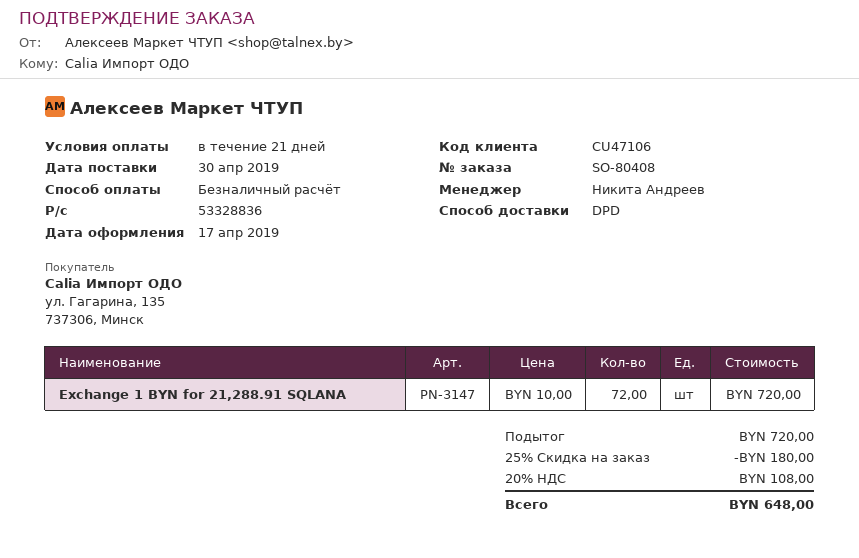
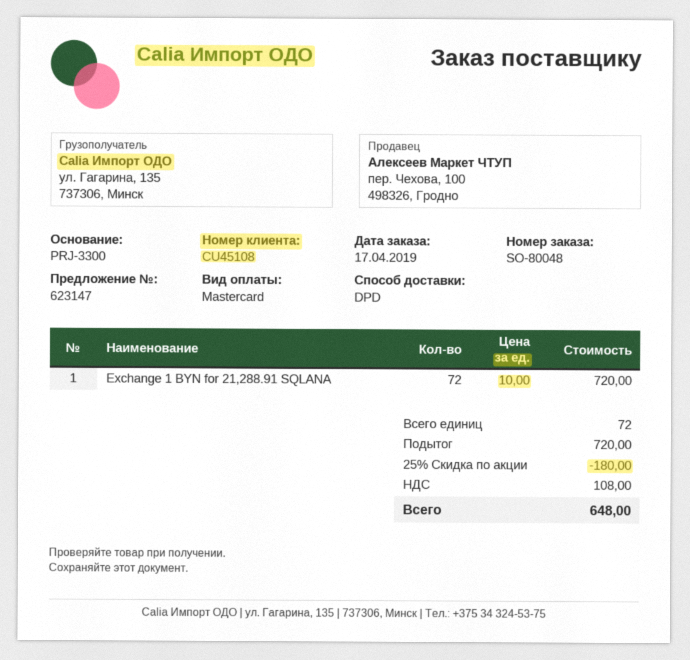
order number: SO-80408 -> SO-80048
customer number: CU47106 -> CU45108
payment method: bank transfer -> Mastercard

